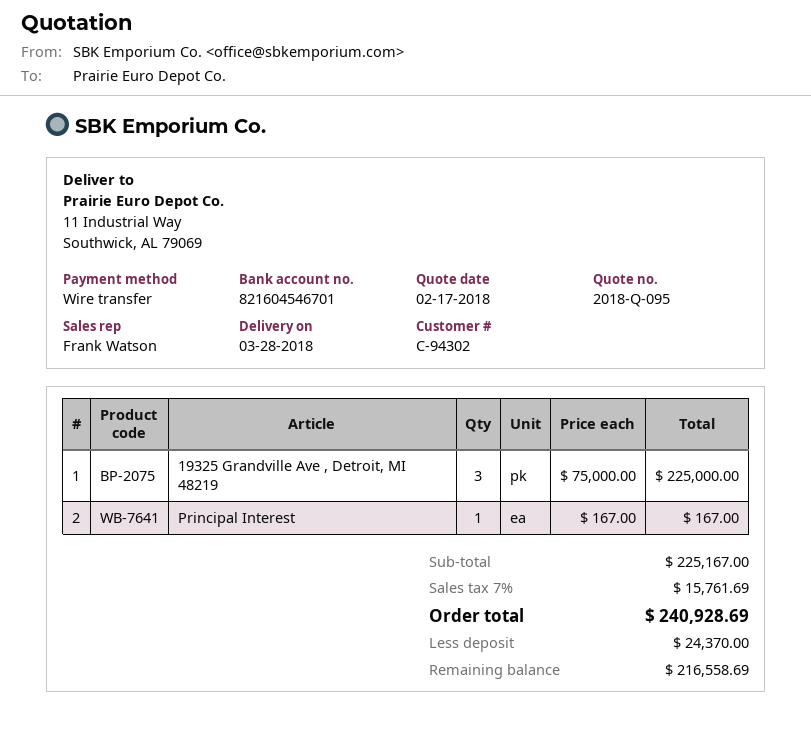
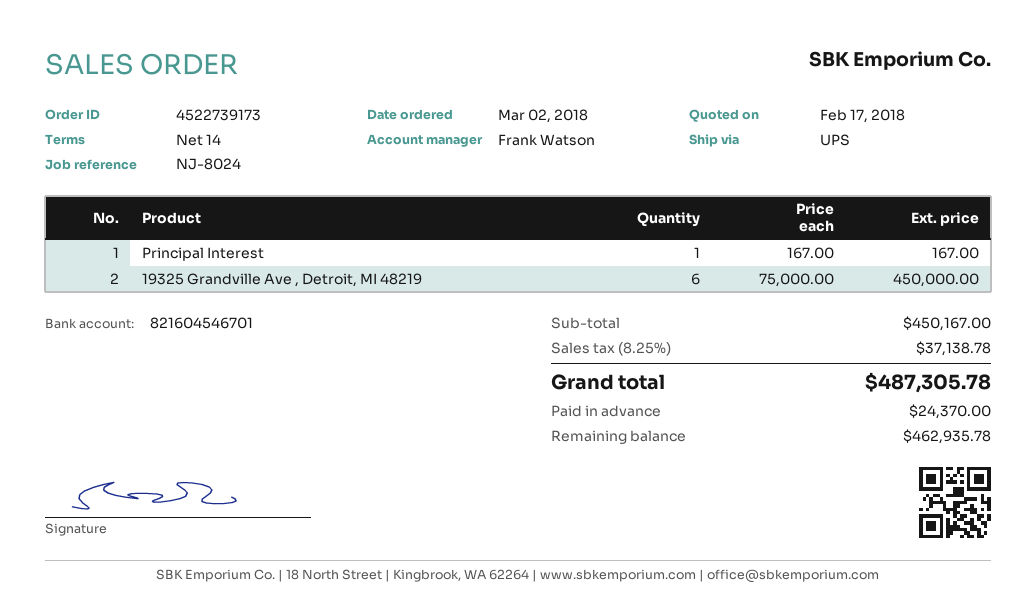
19325 Grandville Ave , Detroit, MI 48219: 3 x 75000.00 = 225000.00 -> 6 x 75000.00 = 450000.00
subtotal: 225167.00 -> 450167.00
tax: 7% = 15761.69 -> 8.25% = 37138.78
total: 240928.69 -> 487305.78
balance: 216558.69 -> 462935.78

